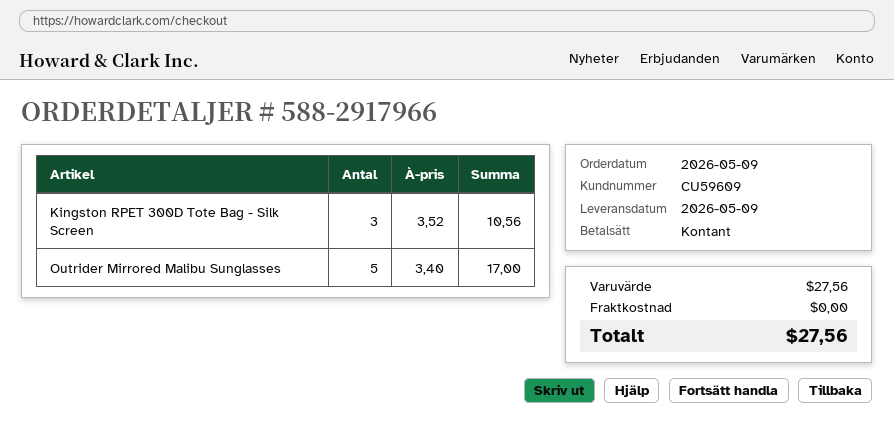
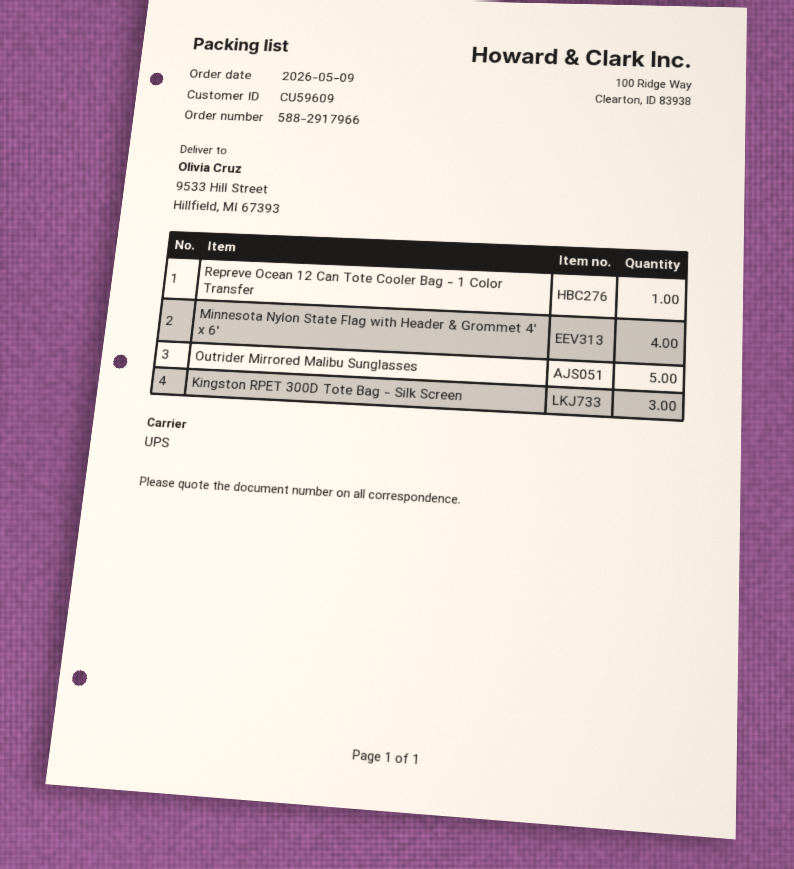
Repreve Ocean 12 Can Tote Cooler Bag - 1 Color Transfer: none -> 1
Minnesota Nylon State Flag with Header & Grommet 4' x 6': none -> 4

